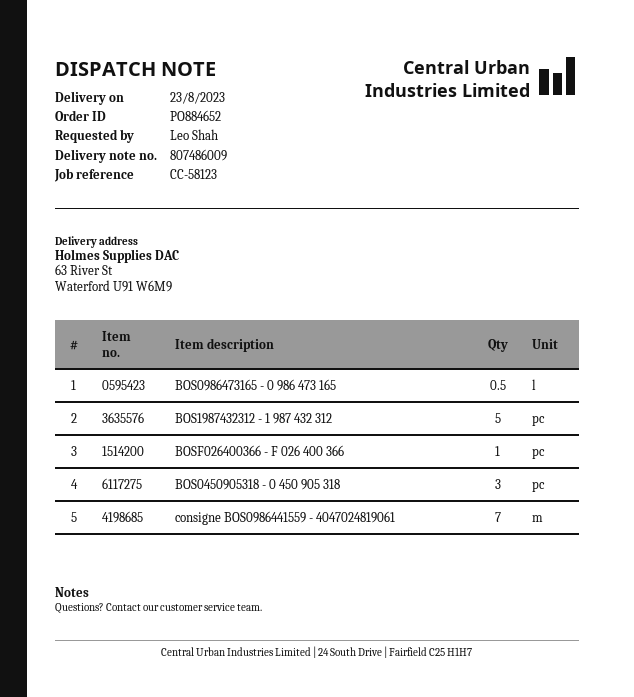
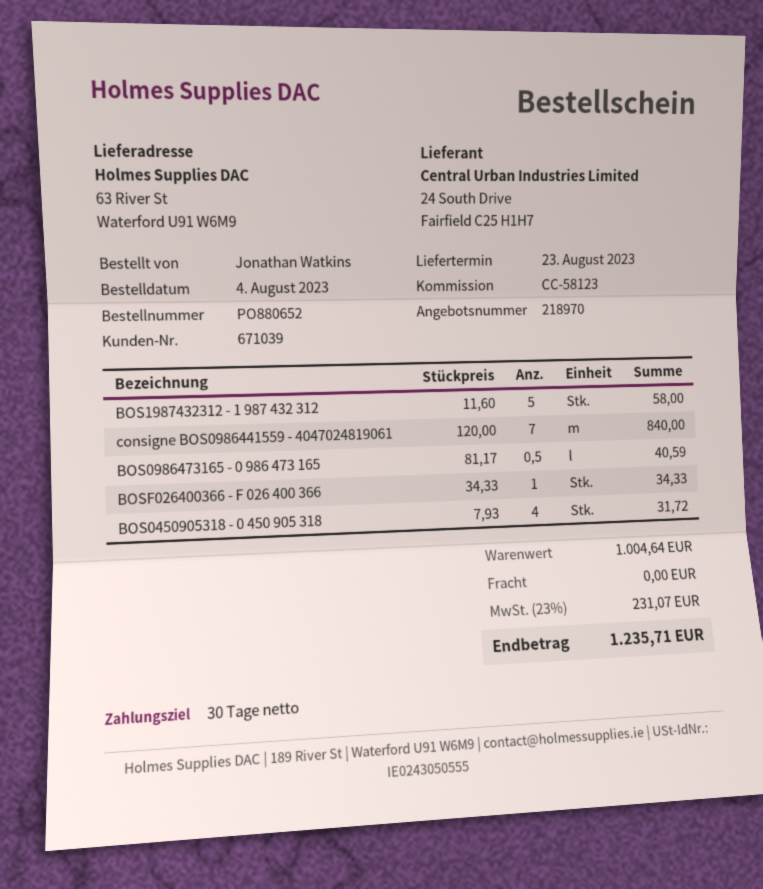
order number: PO884652 -> PO880652
ordered by: Leo Shah -> Jonathan Watkins
BOS0450905318 - 0 450 905 318: 3 -> 4

